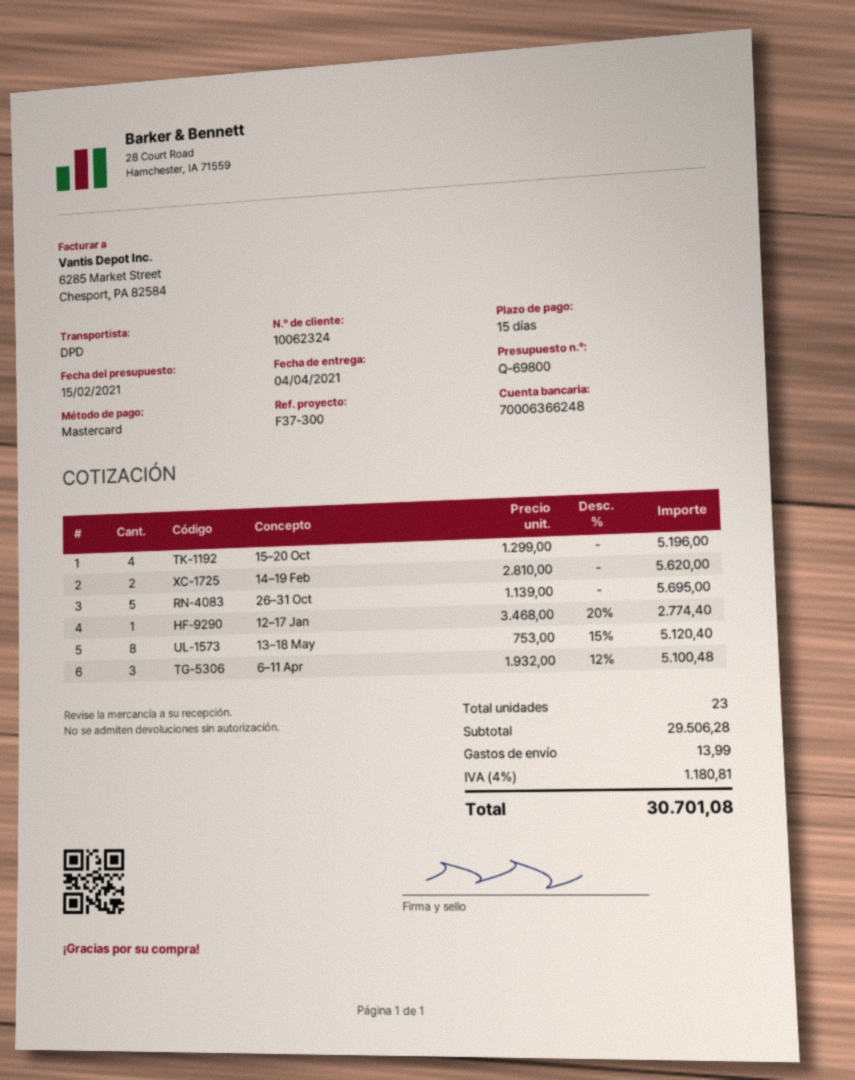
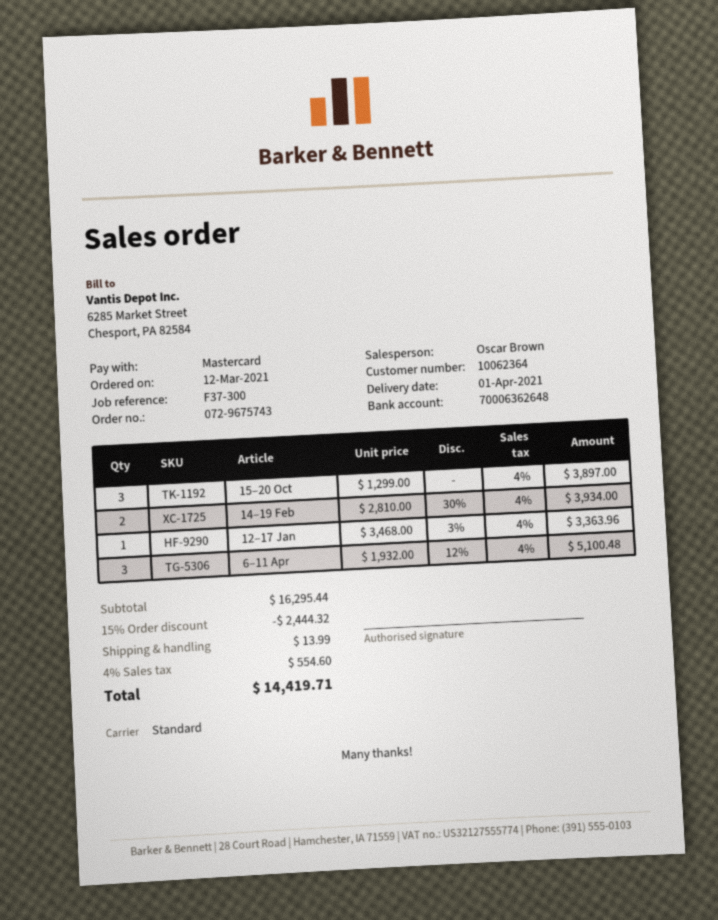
delivery date: 2021-04-04 -> 2021-04-01
customer number: 10062324 -> 10062364
bank account: 70006366248 -> 70006362648
shipping method: DPD -> standard
15–20 Oct: 4 x 1299.00 = 5196.00 -> 3 x 1299.00 = 3897.00
14–19 Feb: 2 x 2810.00 = 5620.00 -> 2 x 2810.00 - 30% = 3934.00
26–31 Oct: 5 x 1139.00 = 5695.00 -> none
12–17 Jan: 1 x 3468.00 - 20% = 2774.40 -> 1 x 3468.00 - 3% = 3363.96
13–18 May: 8 x 753.00 - 15% = 5120.40 -> none
subtotal: 29506.28 -> 16295.44
discount: none -> 15% = 2444.32
tax: 4% = 1180.81 -> 4% = 554.60
total: 30701.08 -> 14419.71

